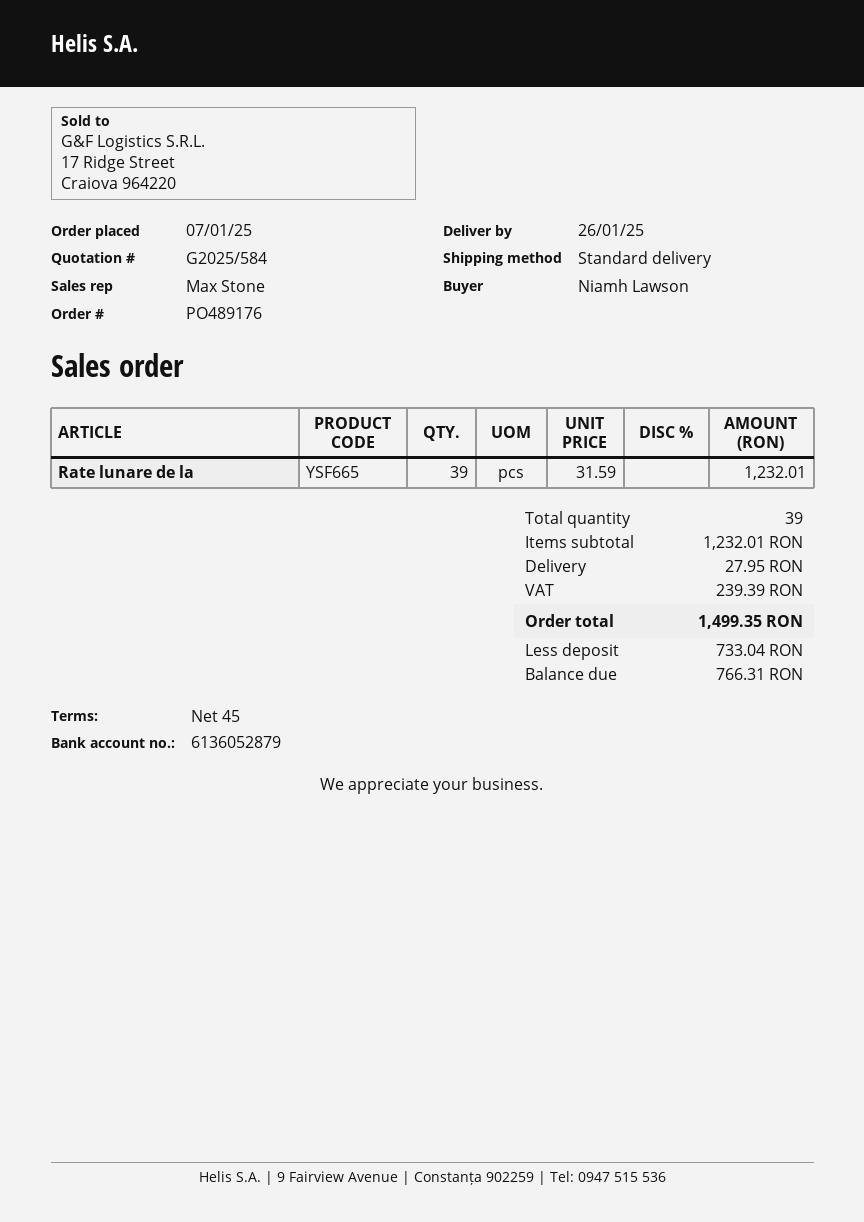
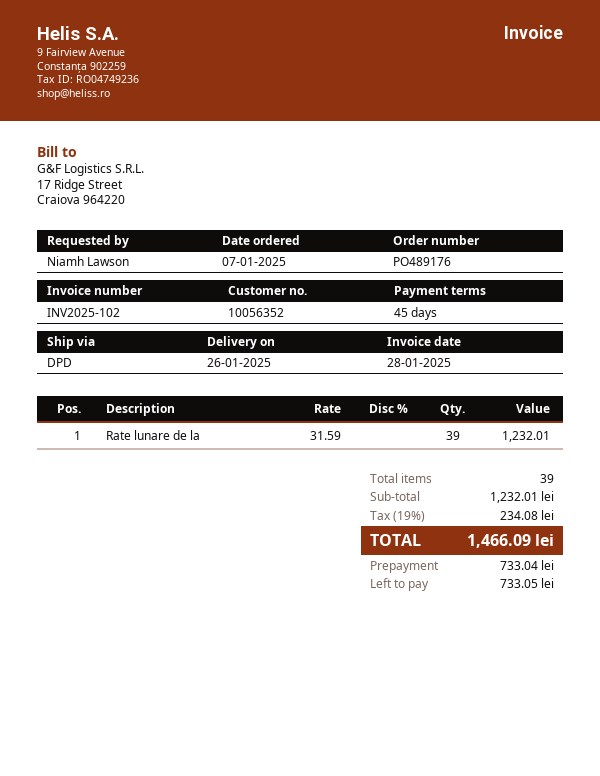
shipping method: standard -> DPD
shipping: 27.95 -> none
tax: 239.39 -> 234.08
total: 1499.35 -> 1466.09
balance: 766.31 -> 733.05

